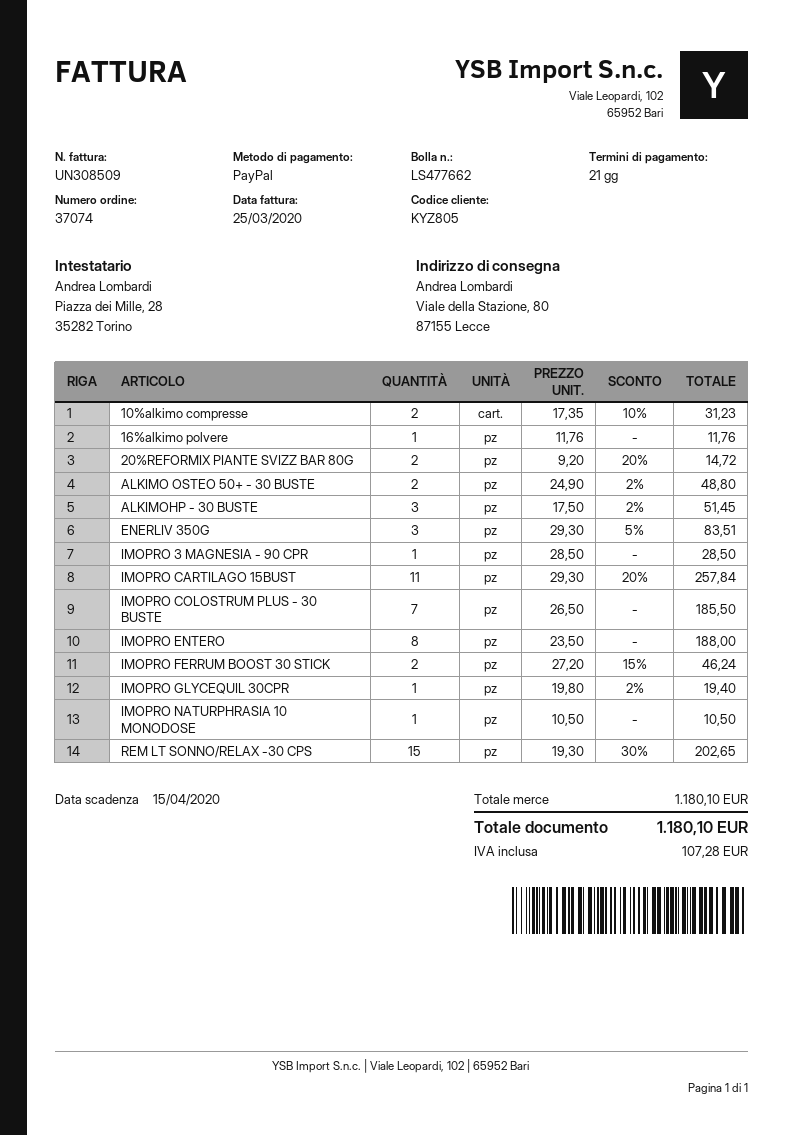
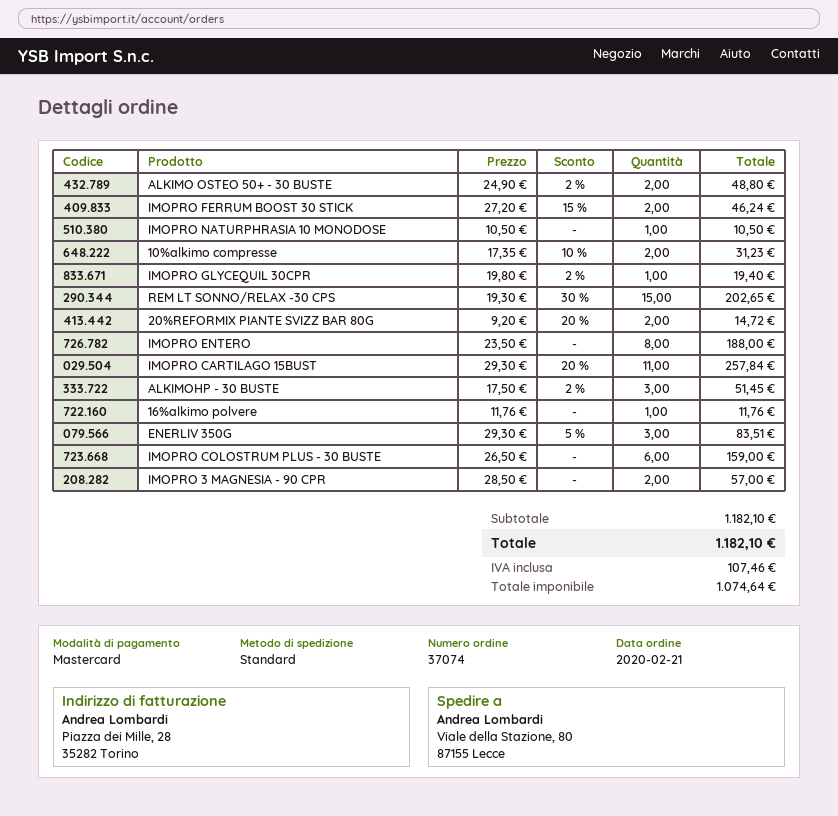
payment method: PayPal -> Mastercard
IMOPRO 3 MAGNESIA - 90 CPR: 1 x 28.50 = 28.50 -> 2 x 28.50 = 57.00
IMOPRO COLOSTRUM PLUS - 30 BUSTE: 7 x 26.50 = 185.50 -> 6 x 26.50 = 159.00
subtotal: 1180.10 -> 1182.10
tax: 107.28 -> 107.46
total: 1180.10 -> 1182.10

